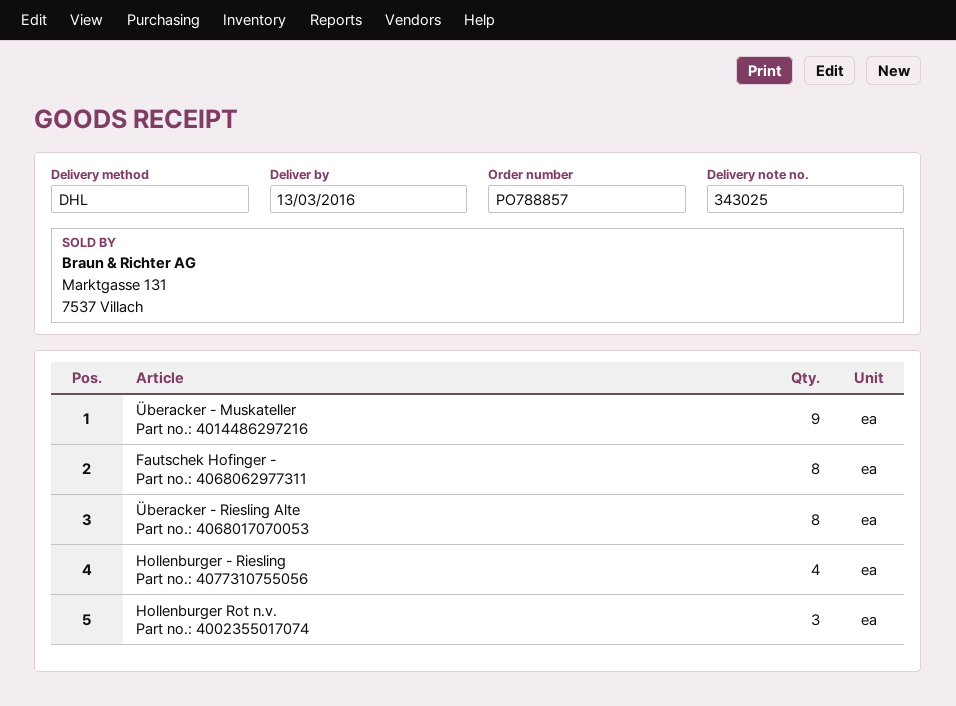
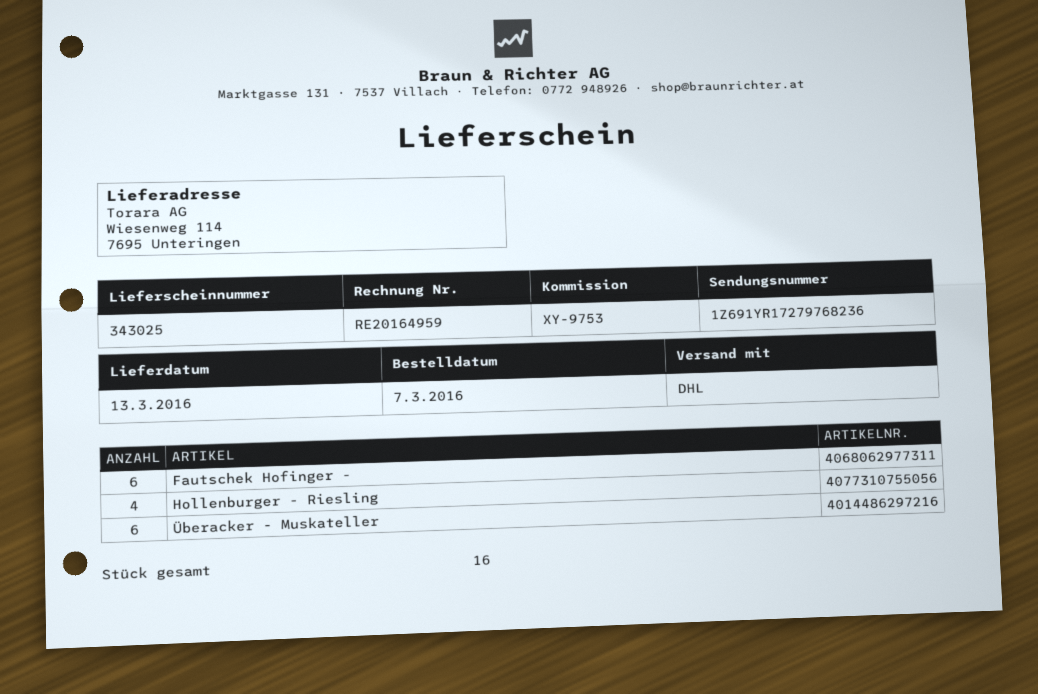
Überacker - Muskateller: 9 -> 6
Fautschek Hofinger -: 8 -> 6
Überacker - Riesling Alte: 8 -> none
Hollenburger Rot n.v.: 3 -> none

